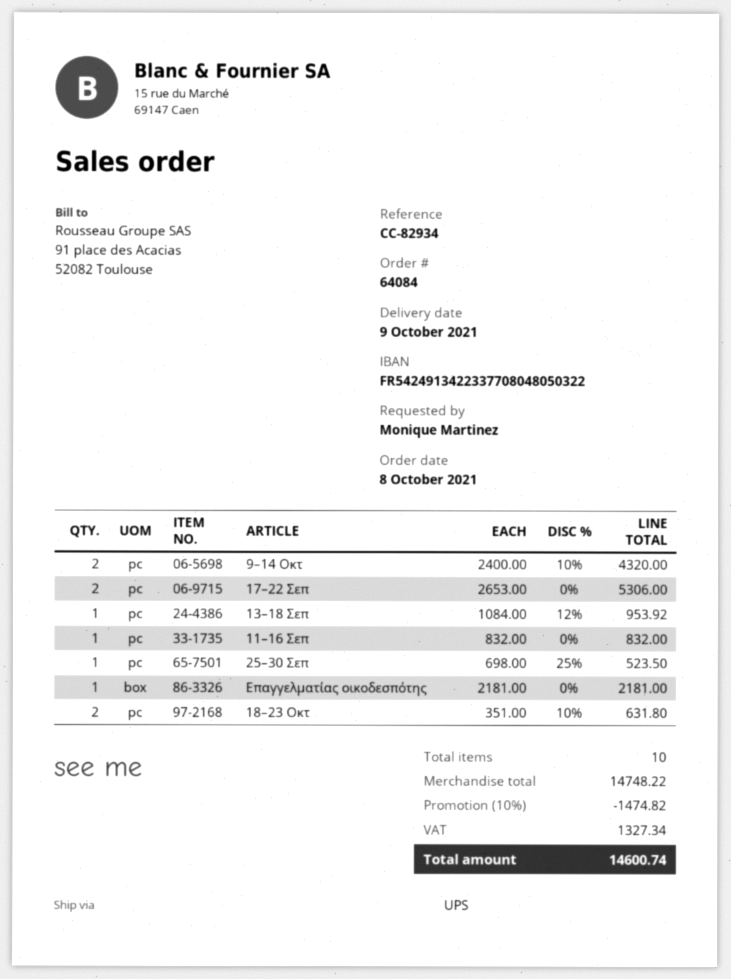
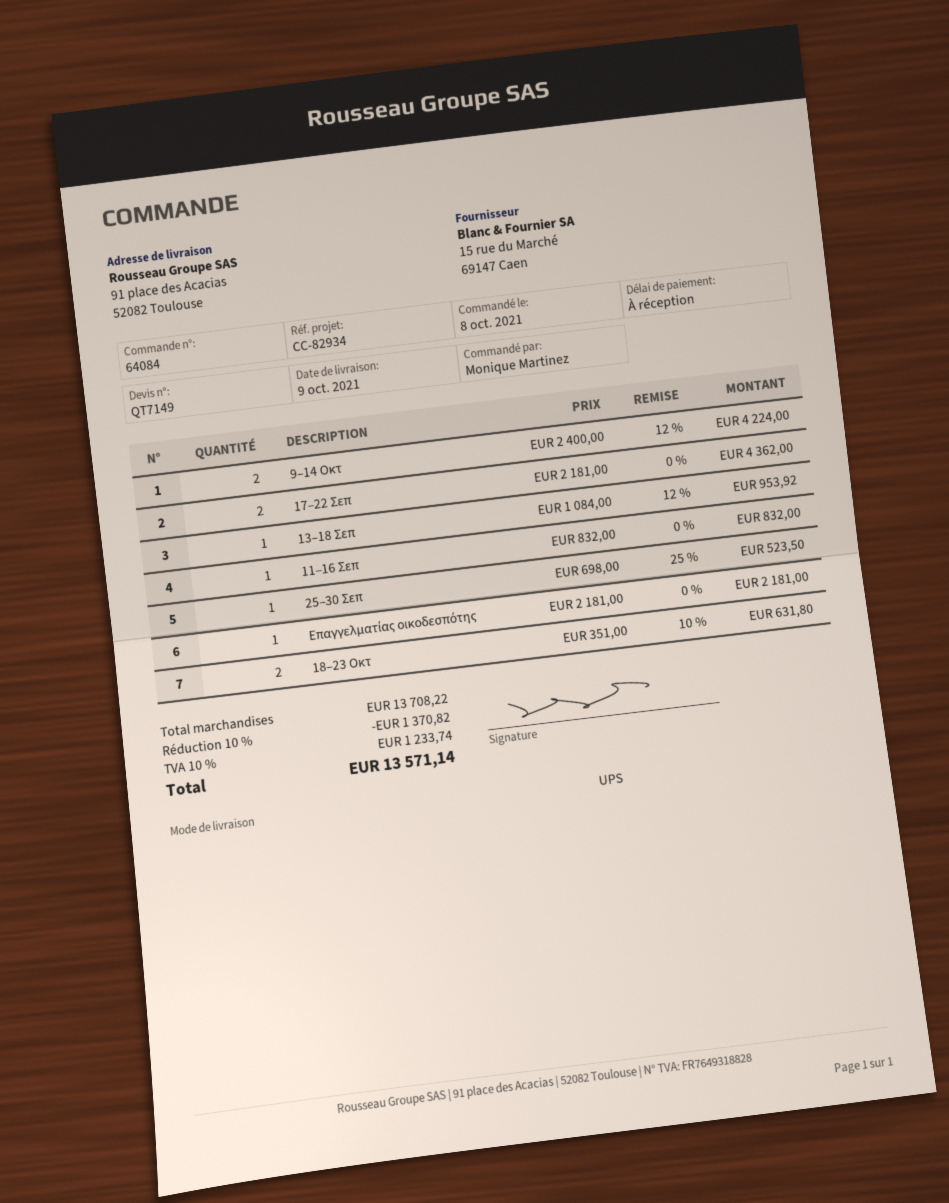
9–14 Οκτ: 2 x 2400.00 - 10% = 4320.00 -> 2 x 2400.00 - 12% = 4224.00
17–22 Σεπ: 2 x 2653.00 = 5306.00 -> 2 x 2181.00 = 4362.00
subtotal: 14748.22 -> 13708.22
discount: 10% = 1474.82 -> 10% = 1370.82
tax: 1327.34 -> 1233.74
total: 14600.74 -> 13571.14

